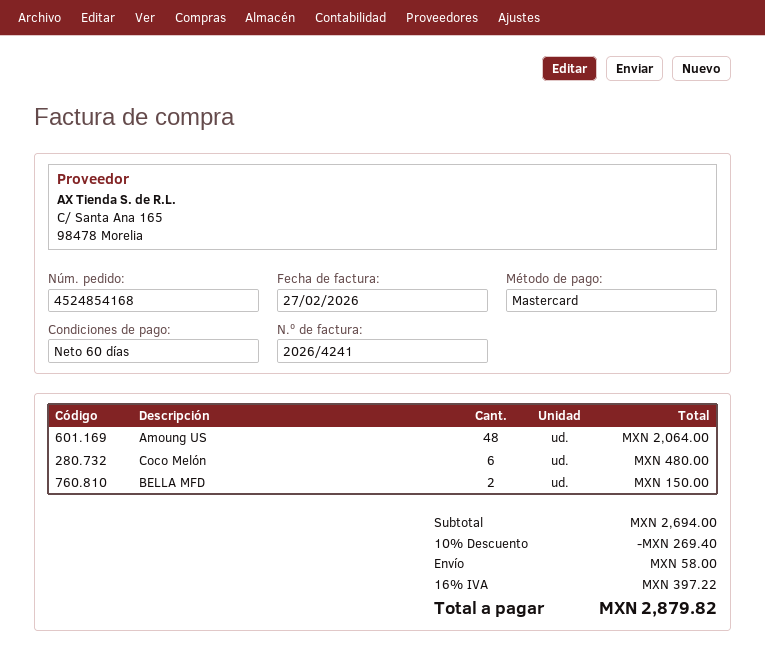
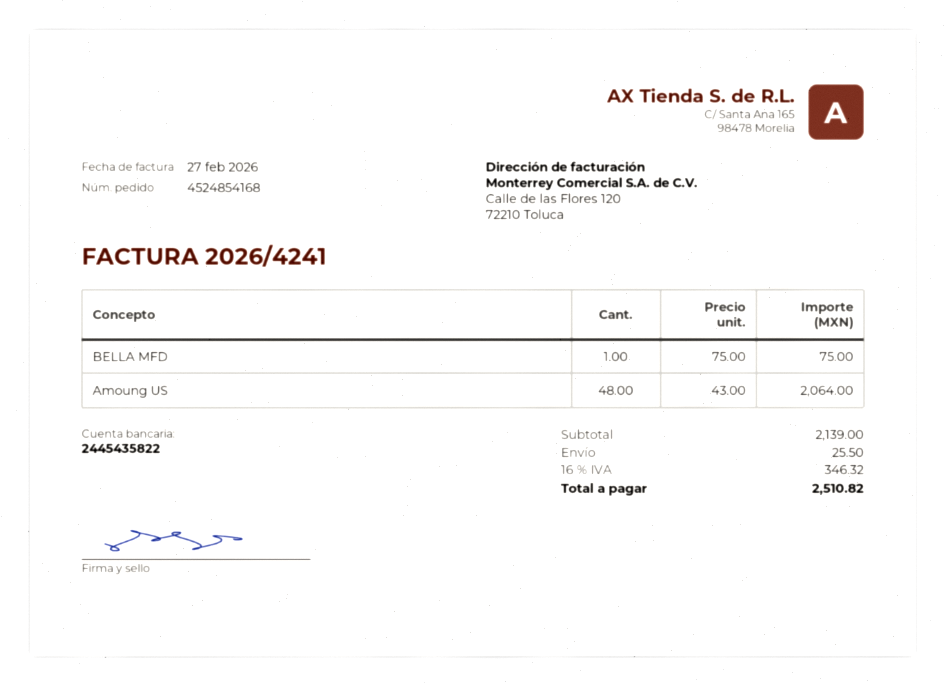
Coco Melón: 6 for 480.00 -> none
BELLA MFD: 2 for 150.00 -> 1 for 75.00
subtotal: 2694.00 -> 2139.00
discount: 10% = 269.40 -> none
shipping: 58.00 -> 25.50
tax: 16% = 397.22 -> 16% = 346.32
total: 2879.82 -> 2510.82

